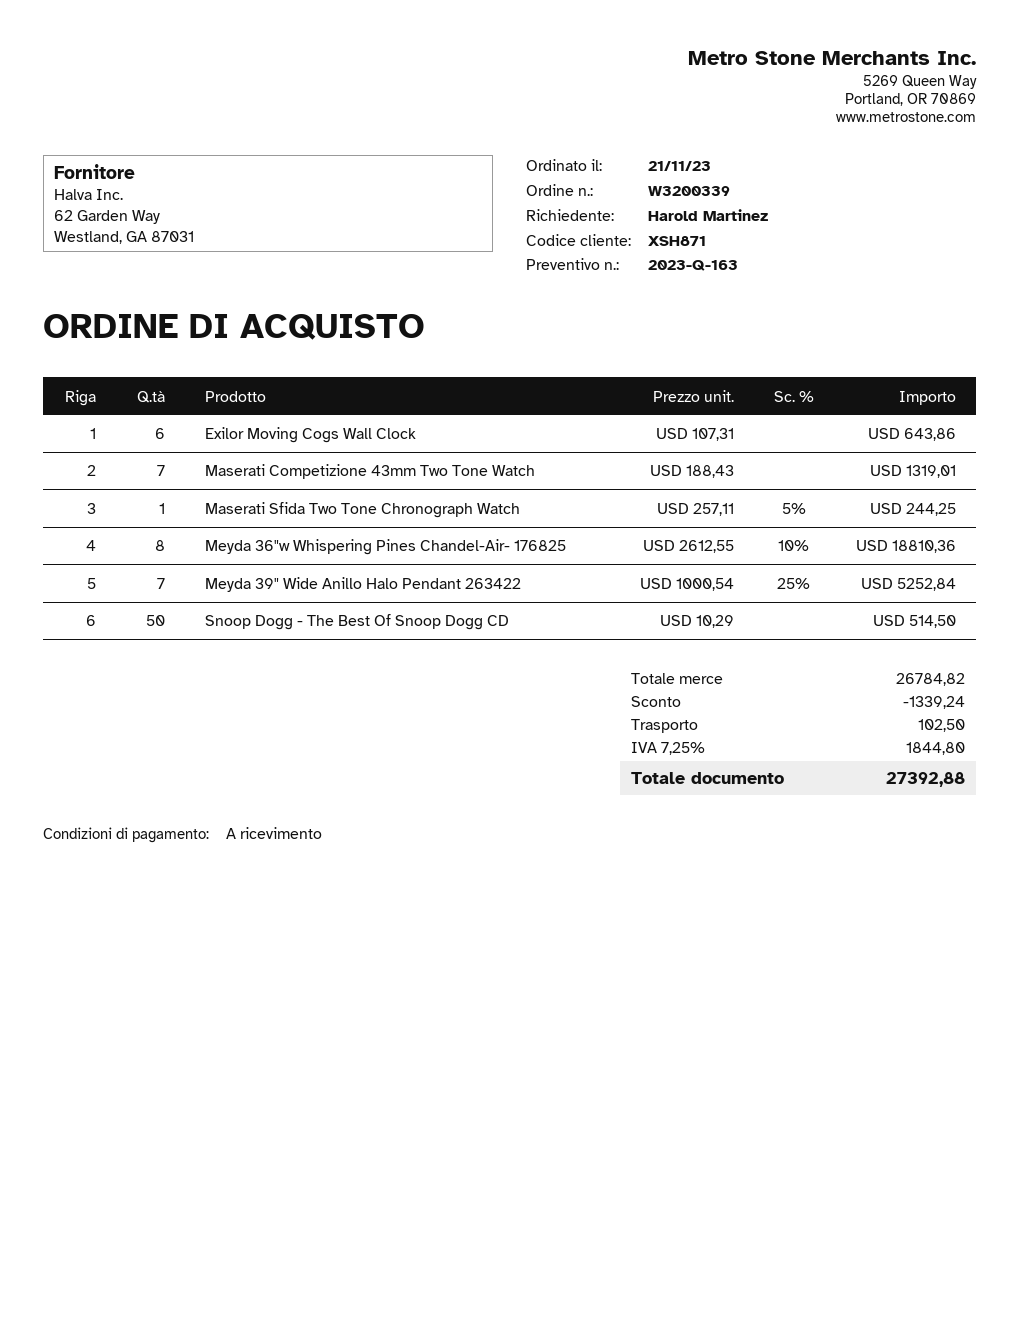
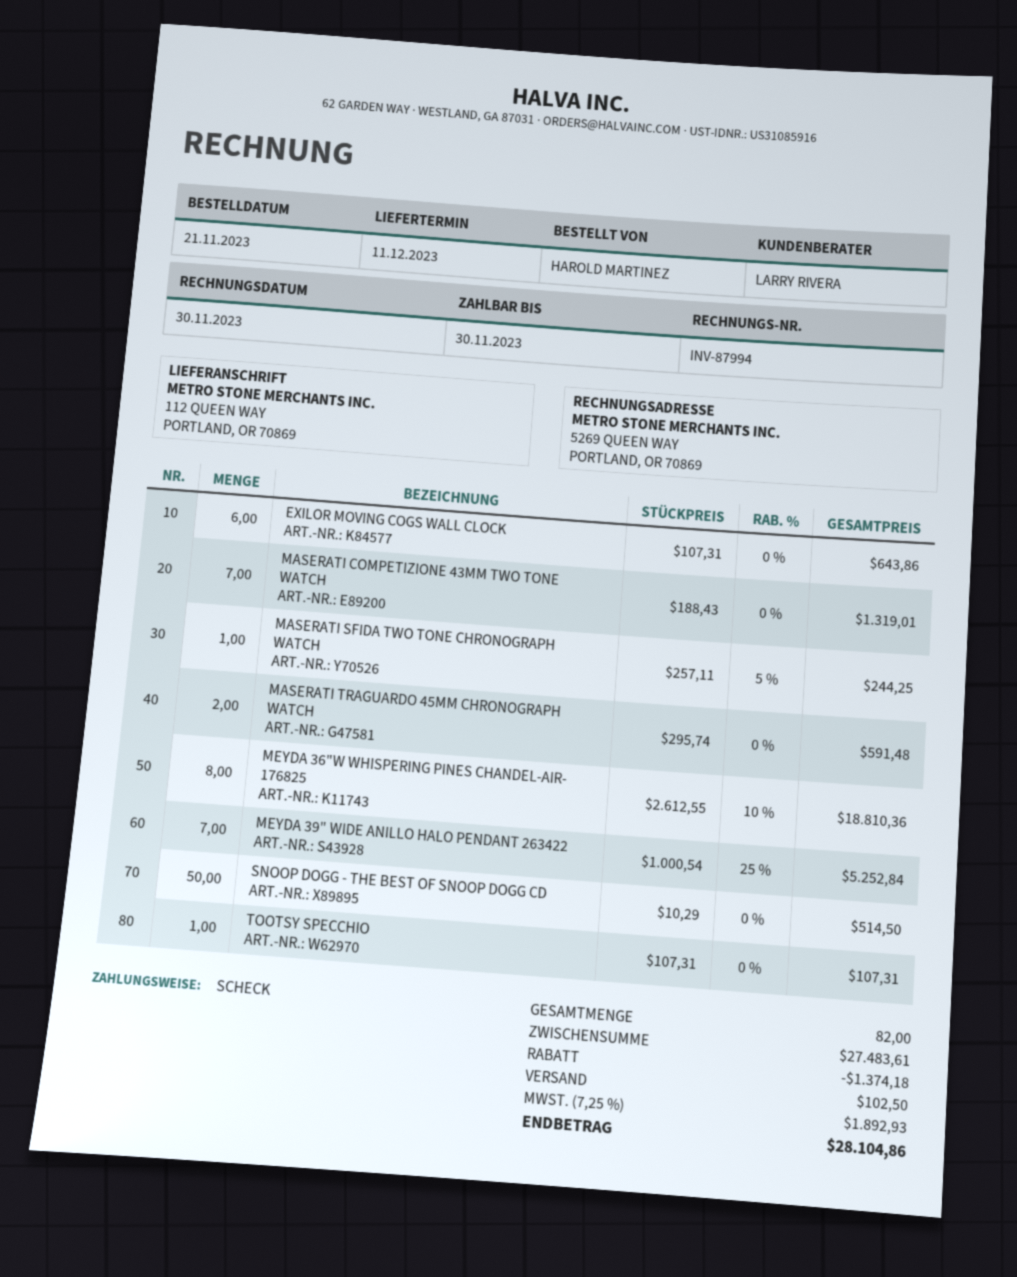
MASERATI TRAGUARDO 45MM CHRONOGRAPH WATCH: none -> 2 x 295.74 = 591.48
TOOTSY SPECCHIO: none -> 1 x 107.31 = 107.31
subtotal: 26784.82 -> 27483.61
discount: 1339.24 -> 1374.18
tax: 7.25% = 1844.80 -> 7.25% = 1892.93
total: 27392.88 -> 28104.86

